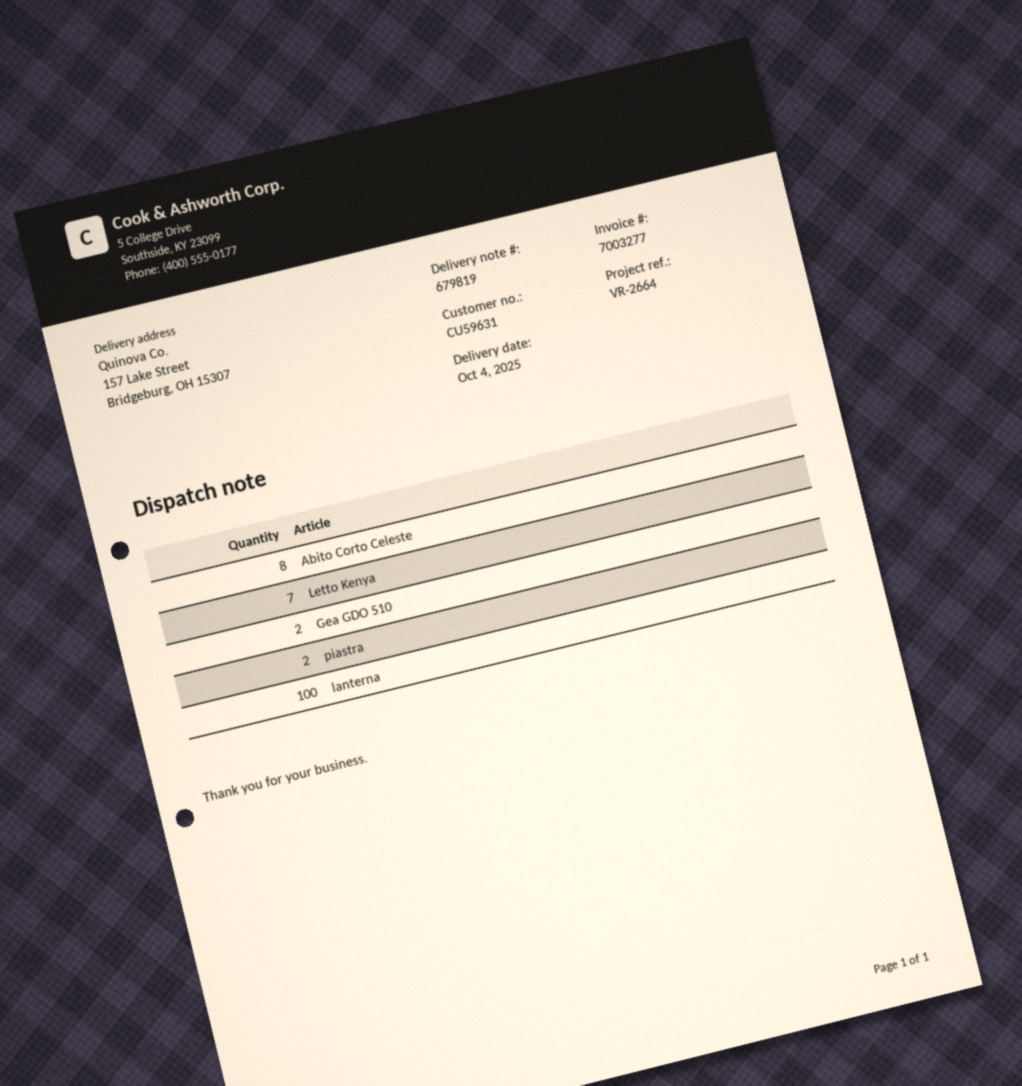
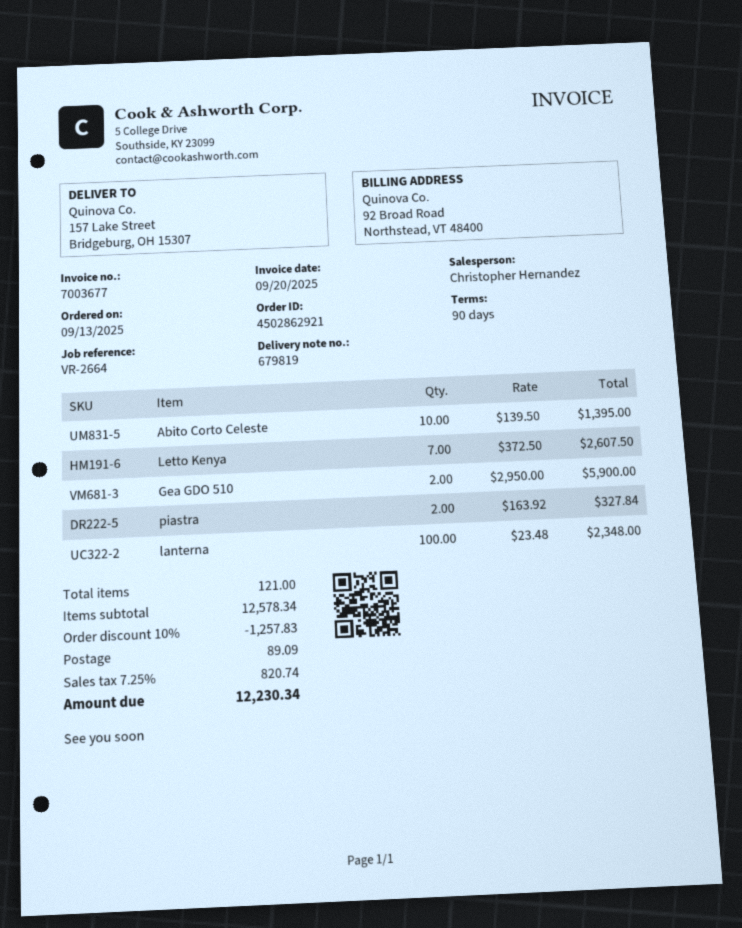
invoice number: 7003277 -> 7003677
Abito Corto Celeste: 8 -> 10

